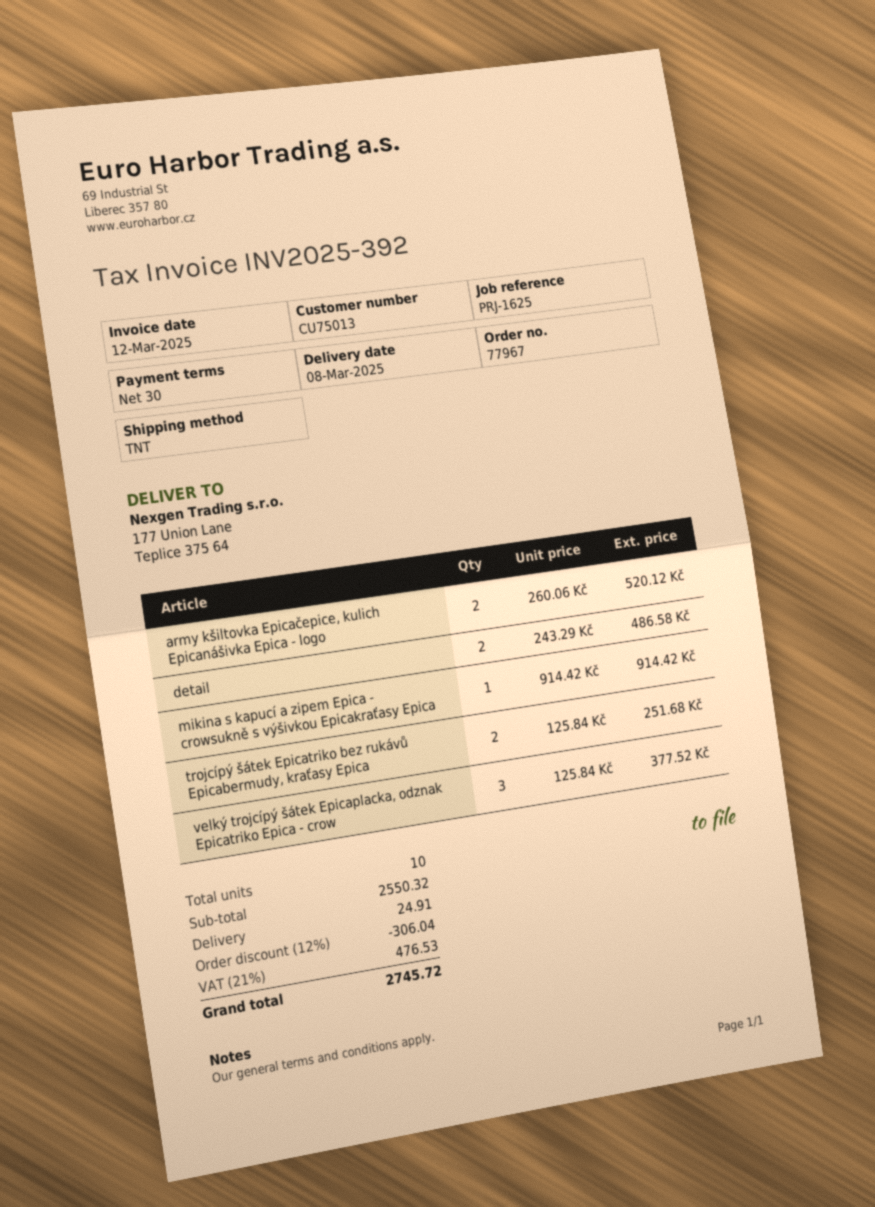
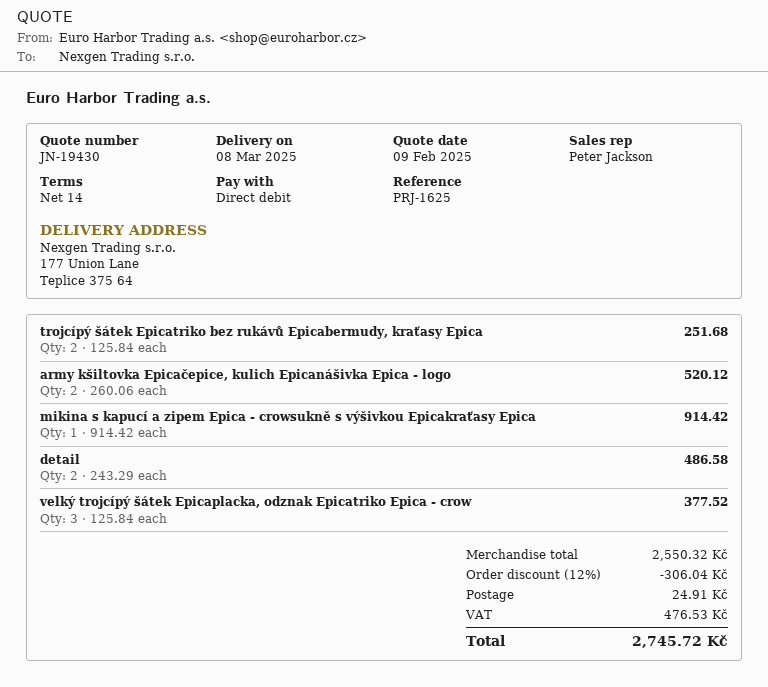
payment terms: 30 days -> 14 days

